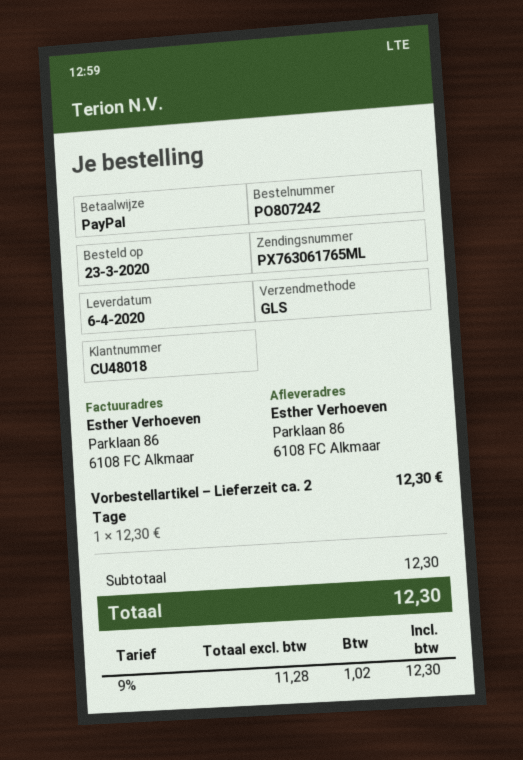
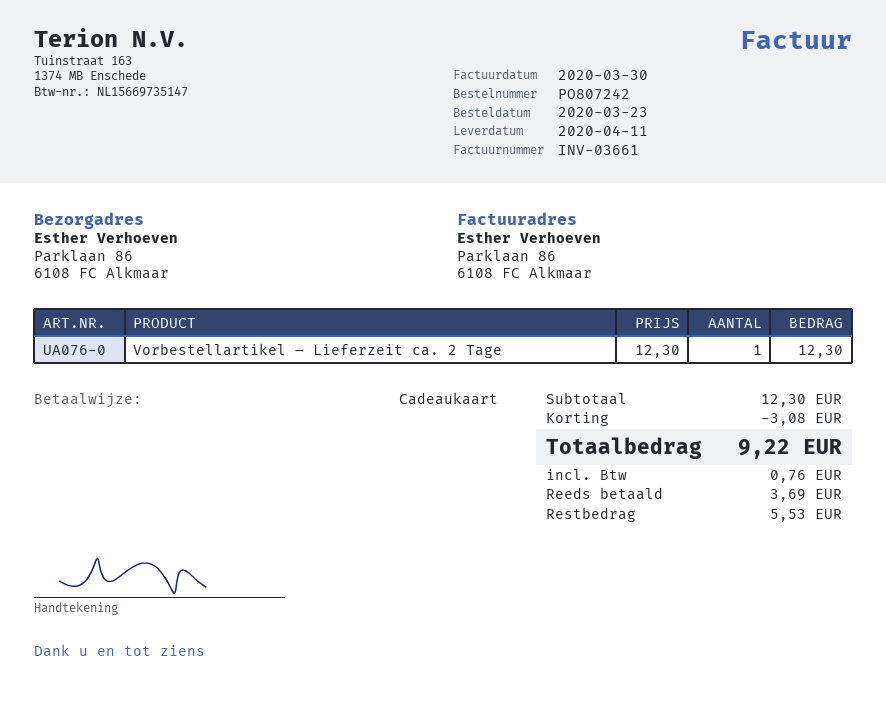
delivery date: 2020-04-06 -> 2020-04-11
payment method: PayPal -> gift card
discount: none -> 3.08
tax: 1.02 -> 0.76
total: 12.30 -> 9.22

